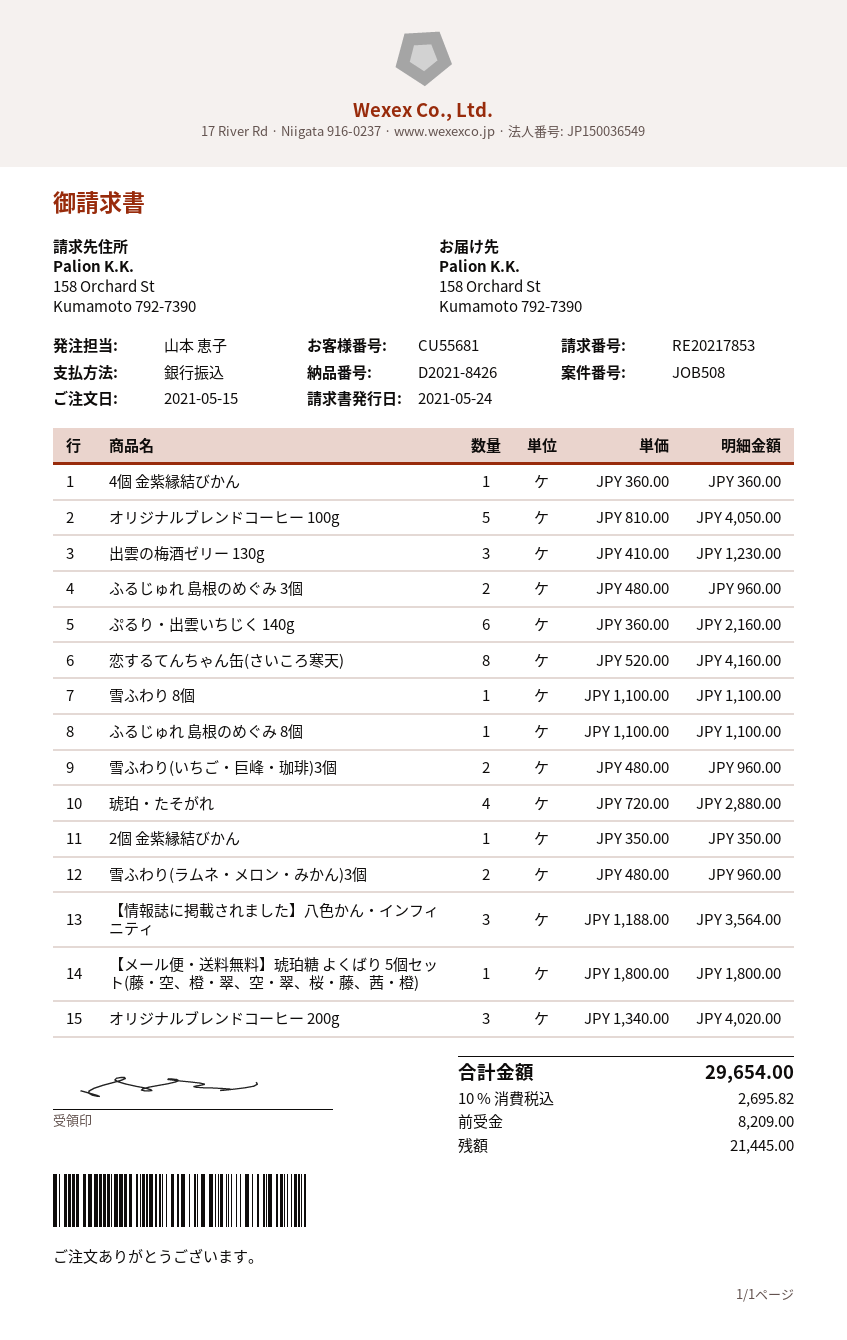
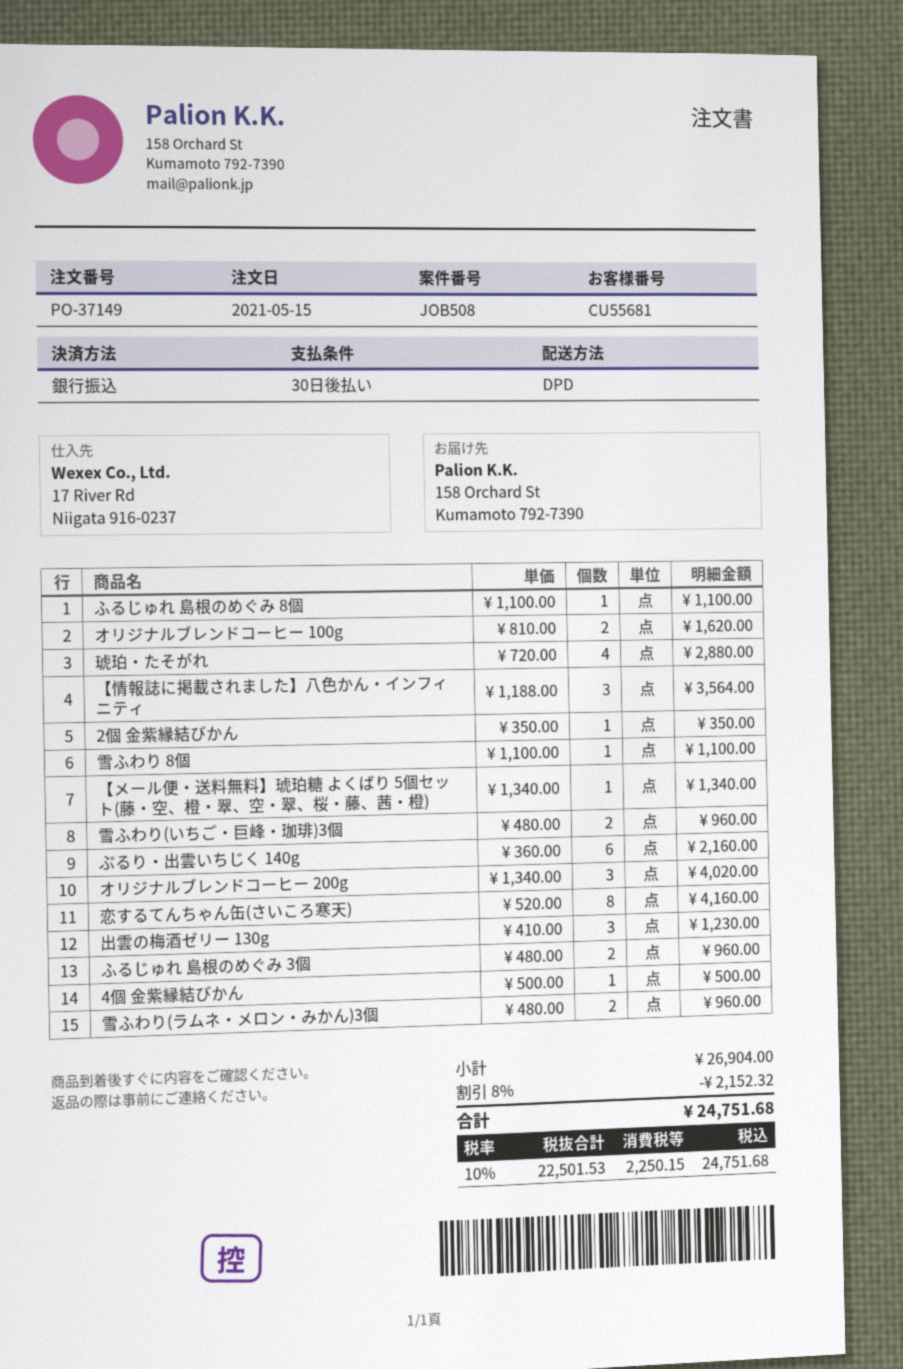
4個 金紫縁結びかん: 1 x 360.00 = 360.00 -> 1 x 500.00 = 500.00
オリジナルブレンドコーヒー 100g: 5 x 810.00 = 4050.00 -> 2 x 810.00 = 1620.00
【メール便・送料無料】琥珀糖 よくばり 5個セット(藤・空、橙・翠、空・翠、桜・藤、茜・橙): 1 x 1800.00 = 1800.00 -> 1 x 1340.00 = 1340.00
discount: none -> 8% = 2152.32
tax: 10% = 2695.82 -> 10% = 2250.15
total: 29654.00 -> 24751.68

